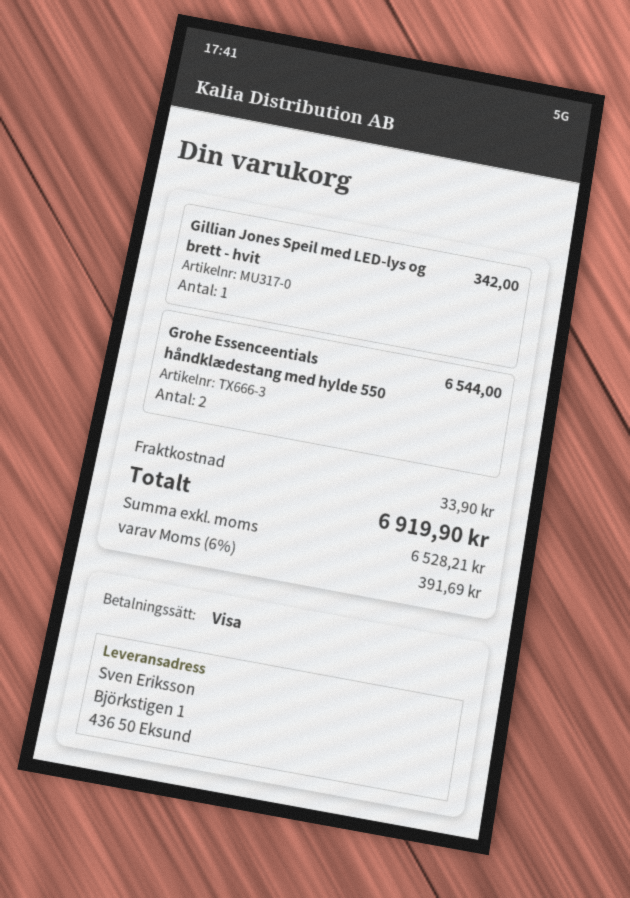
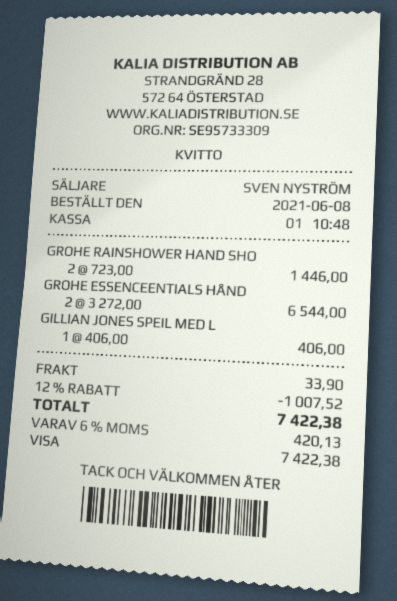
Gillian Jones Speil med LED-lys og brett - hvit: 1 for 342.00 -> 1 for 406.00
GROHE RAINSHOWER HAND SHO: none -> 2 for 1446.00
discount: none -> 12% = 1007.52
tax: 6% = 391.69 -> 6% = 420.13
total: 6919.90 -> 7422.38

